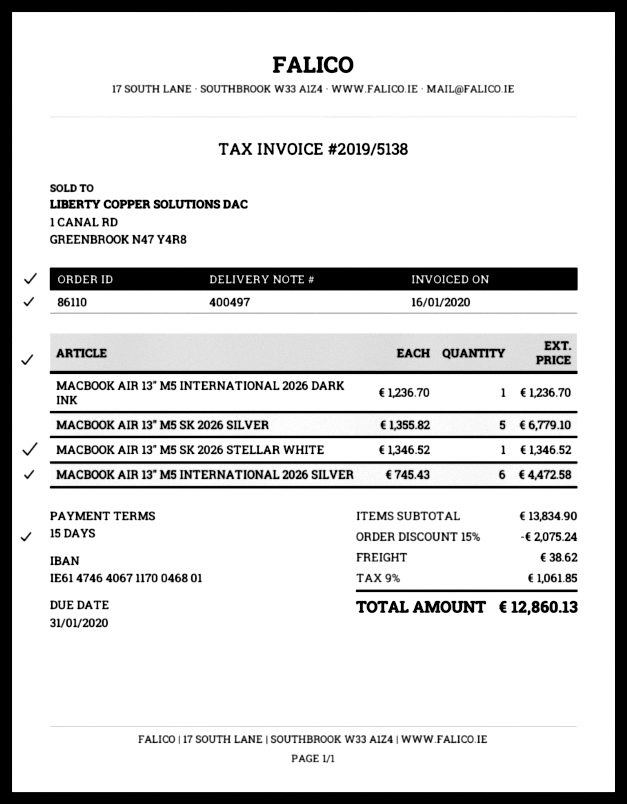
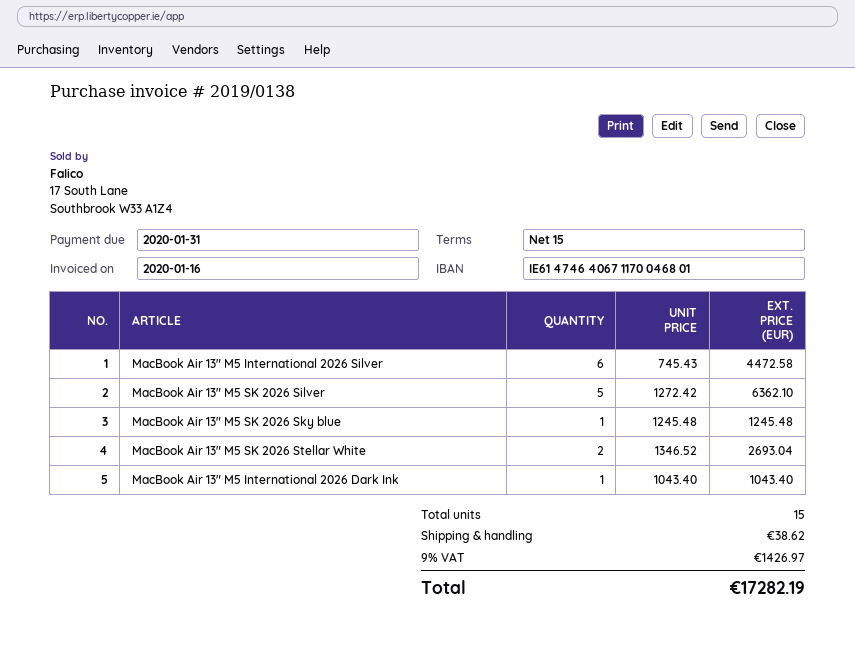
invoice number: 2019/5138 -> 2019/0138
MACBOOK AIR 13" M5 INTERNATIONAL 2026 DARK INK: 1 x 1236.70 = 1236.70 -> 1 x 1043.40 = 1043.40
MACBOOK AIR 13" M5 SK 2026 SILVER: 5 x 1355.82 = 6779.10 -> 5 x 1272.42 = 6362.10
MACBOOK AIR 13" M5 SK 2026 STELLAR WHITE: 1 x 1346.52 = 1346.52 -> 2 x 1346.52 = 2693.04
MacBook Air 13" M5 SK 2026 Sky blue: none -> 1 x 1245.48 = 1245.48
discount: 15% = 2075.24 -> none
tax: 9% = 1061.85 -> 9% = 1426.97
total: 12860.13 -> 17282.19

